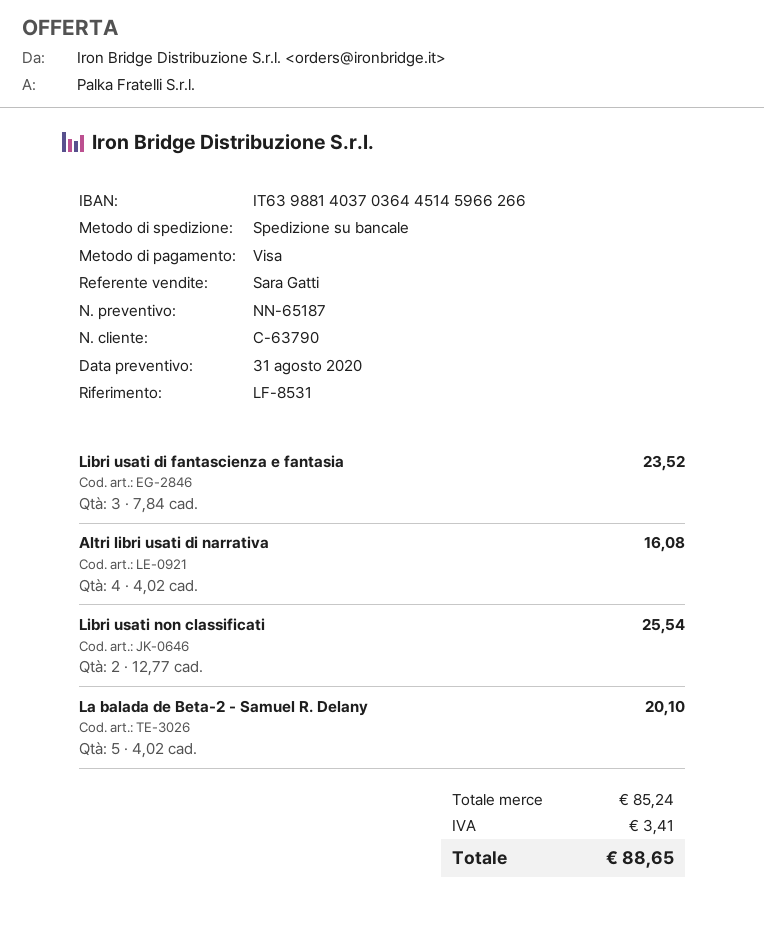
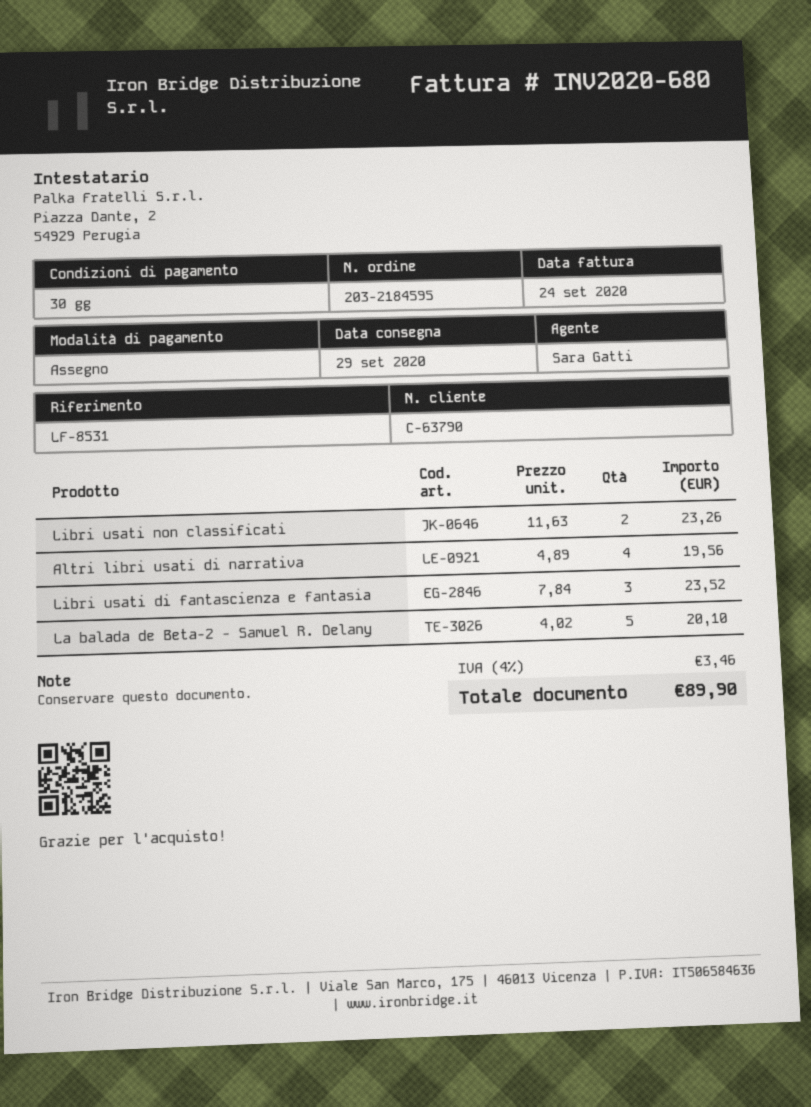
payment method: Visa -> cheque
Altri libri usati di narrativa: 4 x 4.02 = 16.08 -> 4 x 4.89 = 19.56
Libri usati non classificati: 2 x 12.77 = 25.54 -> 2 x 11.63 = 23.26
tax: 3.41 -> 3.46
total: 88.65 -> 89.90

